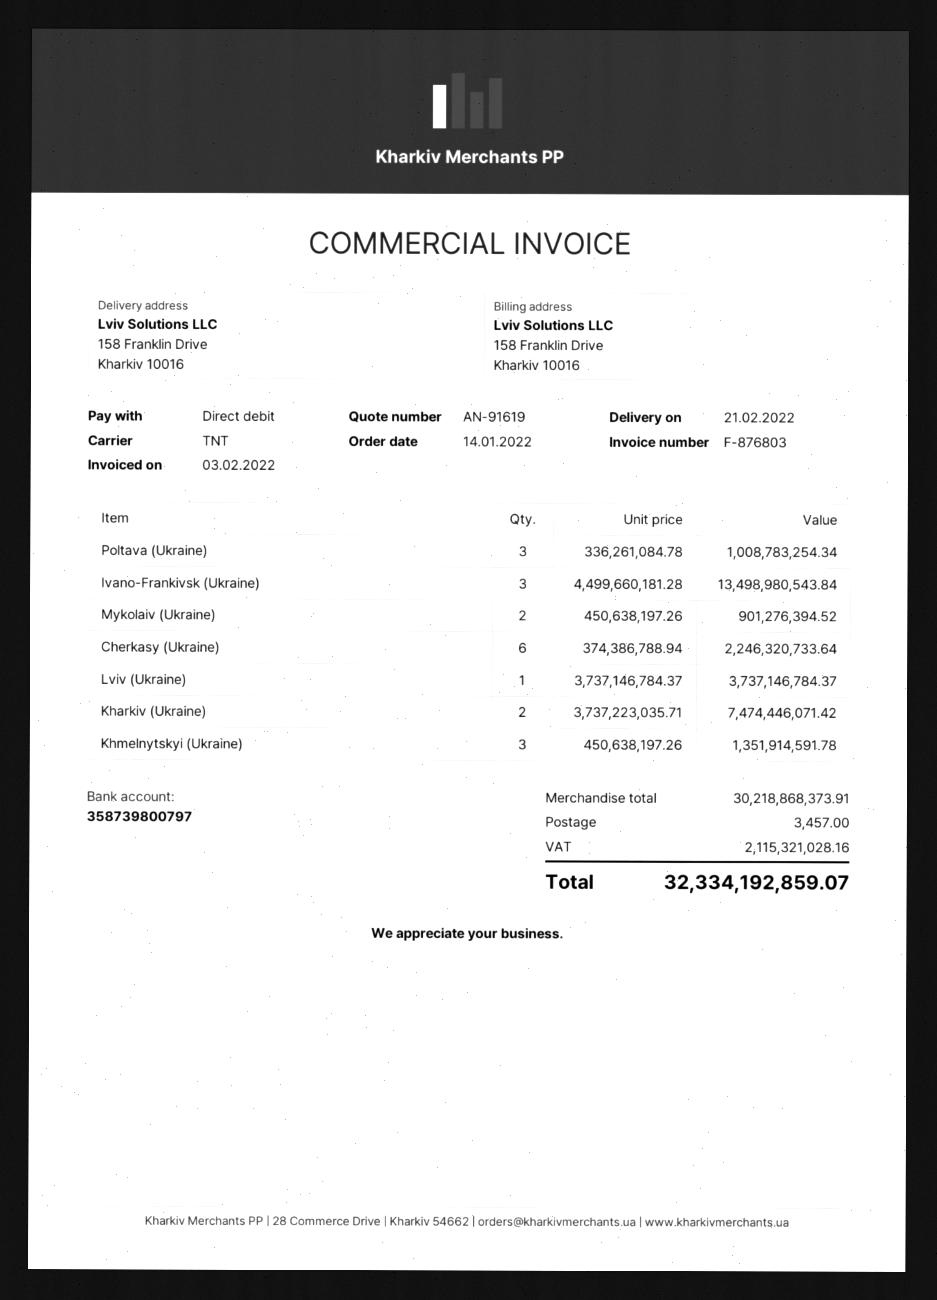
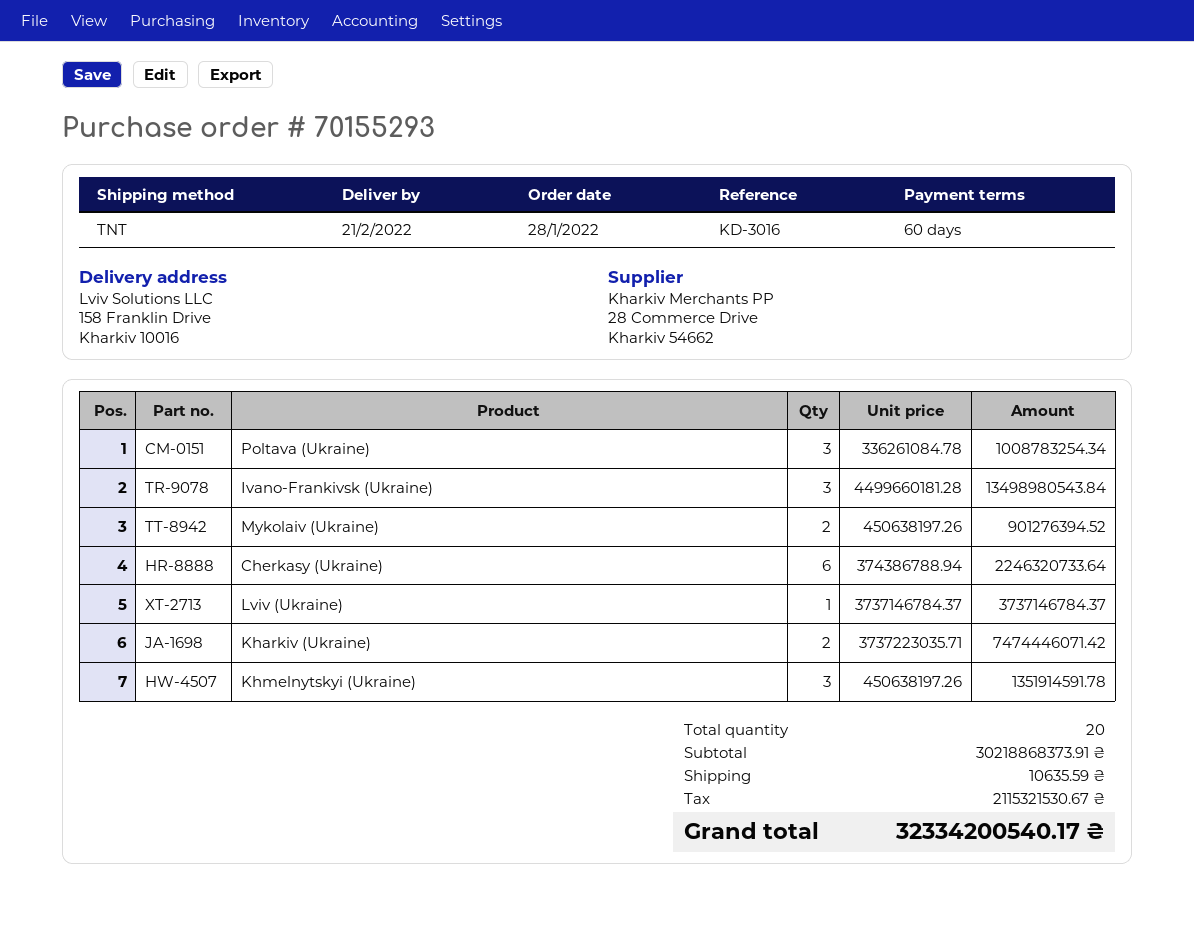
order date: 2022-01-14 -> 2022-01-28
shipping: 3457.00 -> 10635.59
tax: 2115321028.16 -> 2115321530.67
total: 32334192859.07 -> 32334200540.17

